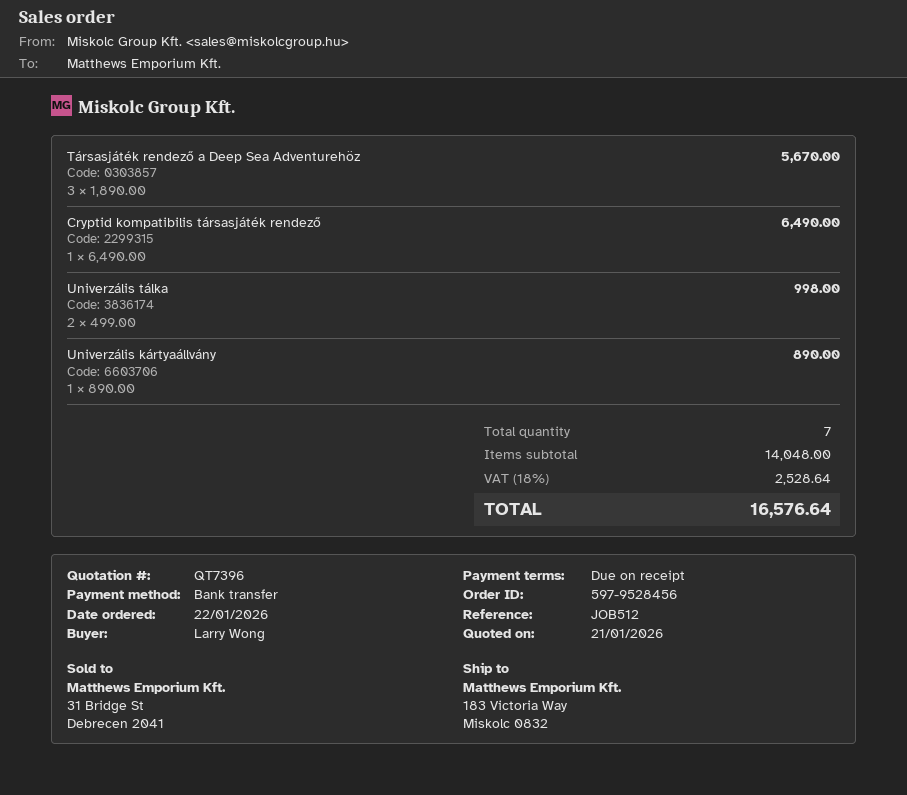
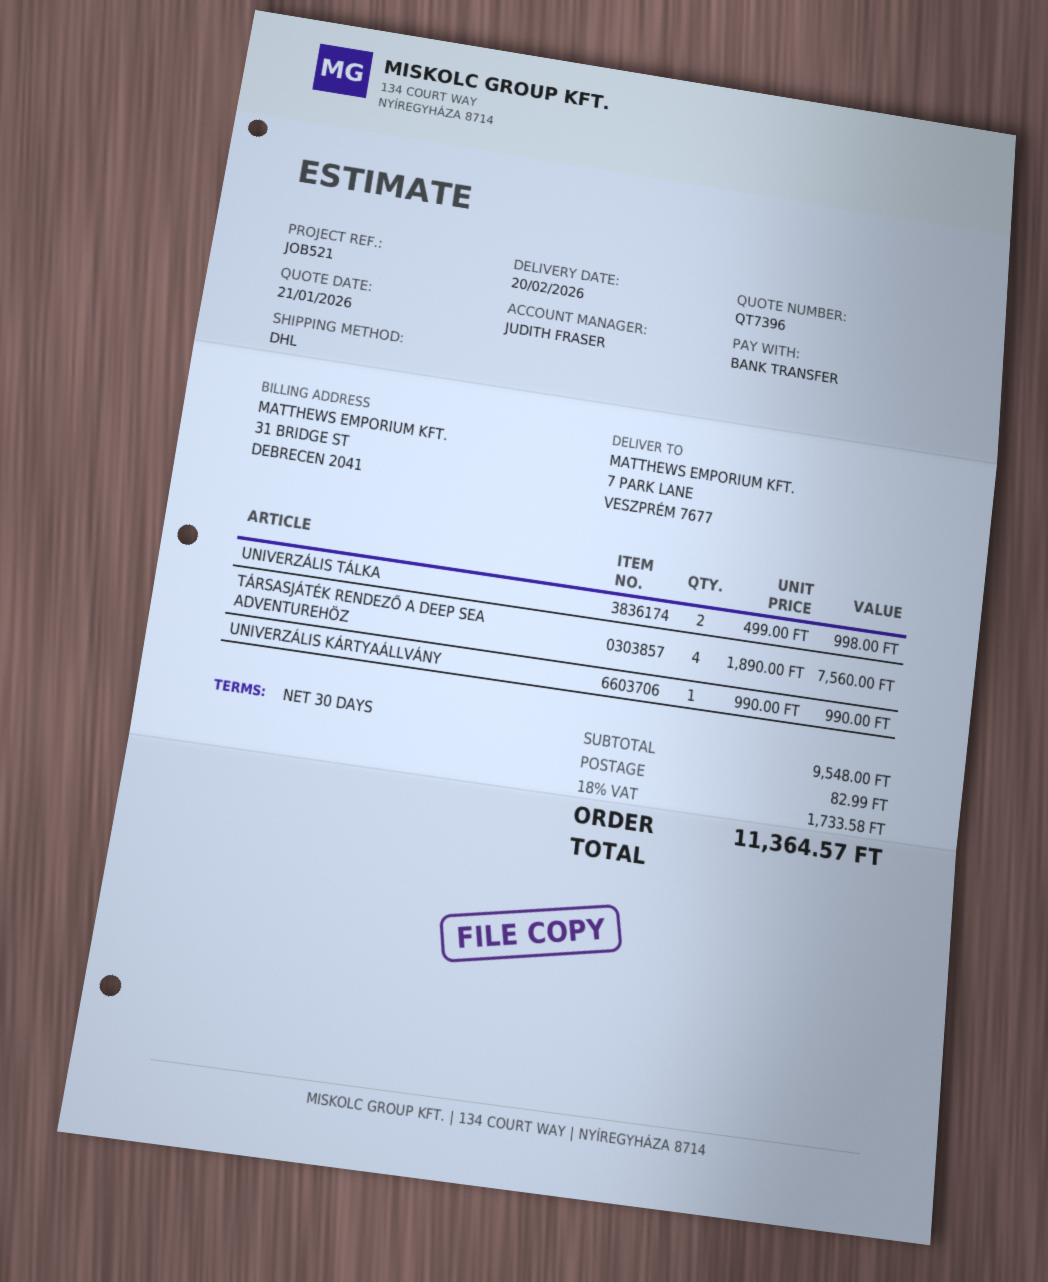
payment terms: on receipt -> 30 days
reference: JOB512 -> JOB521
ship to: 183 Victoria Way, Miskolc 0832 -> 7 PARK LANE, VESZPRÉM 7677
Társasjáték rendező a Deep Sea Adventurehöz: 3 x 1890.00 = 5670.00 -> 4 x 1890.00 = 7560.00
Cryptid kompatibilis társasjáték rendező: 1 x 6490.00 = 6490.00 -> none
Univerzális kártyaállvány: 1 x 890.00 = 890.00 -> 1 x 990.00 = 990.00
subtotal: 14048.00 -> 9548.00
shipping: none -> 82.99
tax: 18% = 2528.64 -> 18% = 1733.58
total: 16576.64 -> 11364.57

